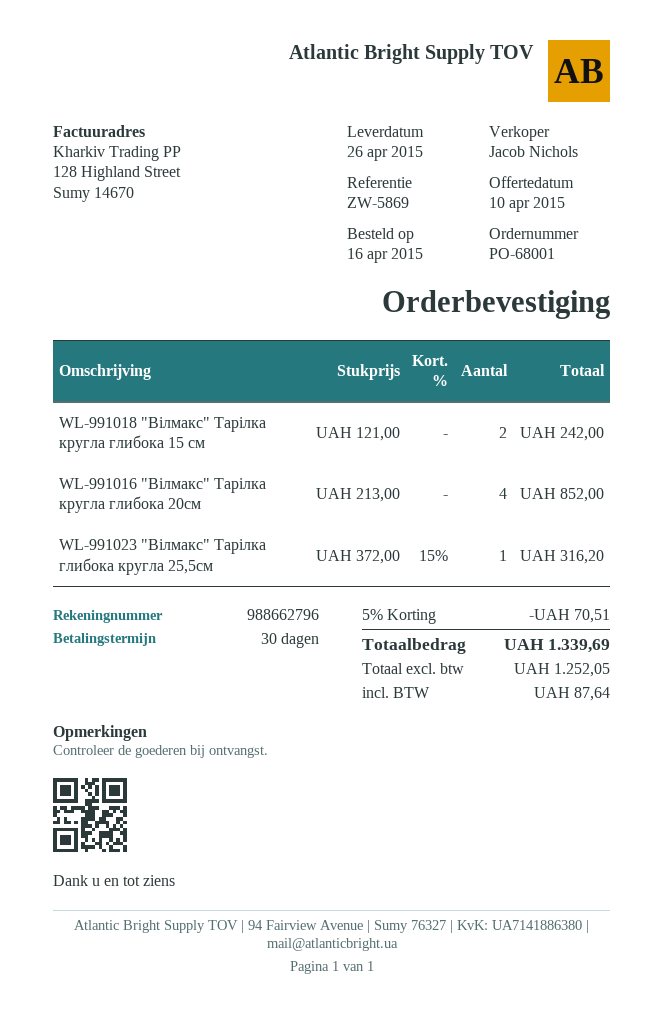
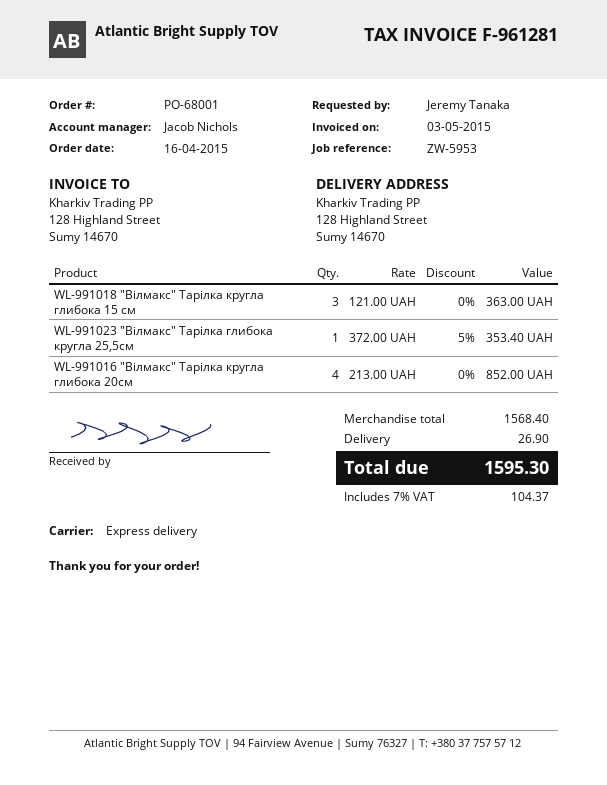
reference: ZW-5869 -> ZW-5953
WL-991018 "Вілмакс" Тарілка кругла глибока 15 см: 2 x 121.00 = 242.00 -> 3 x 121.00 = 363.00
WL-991023 "Вілмакс" Тарілка глибока кругла 25,5см: 1 x 372.00 - 15% = 316.20 -> 1 x 372.00 - 5% = 353.40
discount: 5% = 70.51 -> none
shipping: none -> 26.90
tax: 87.64 -> 104.37
total: 1339.69 -> 1595.30

